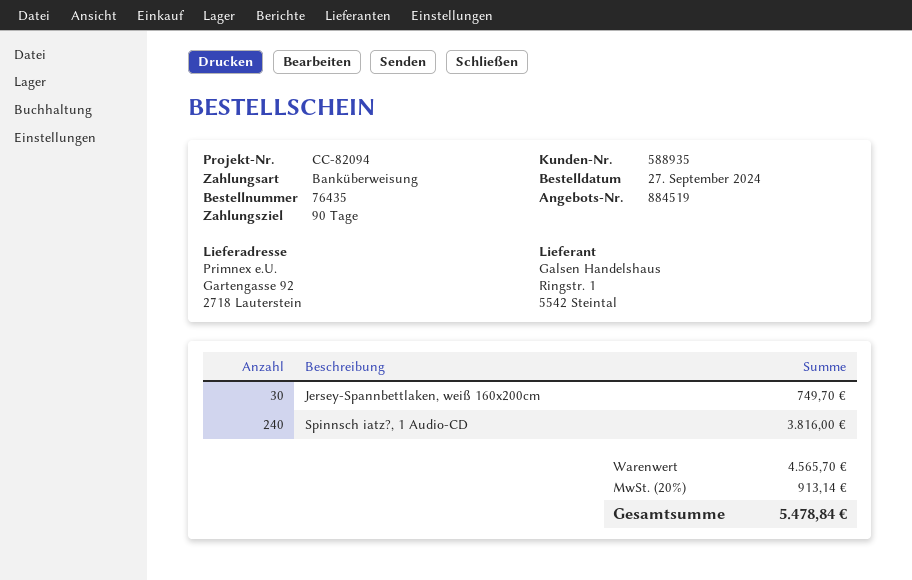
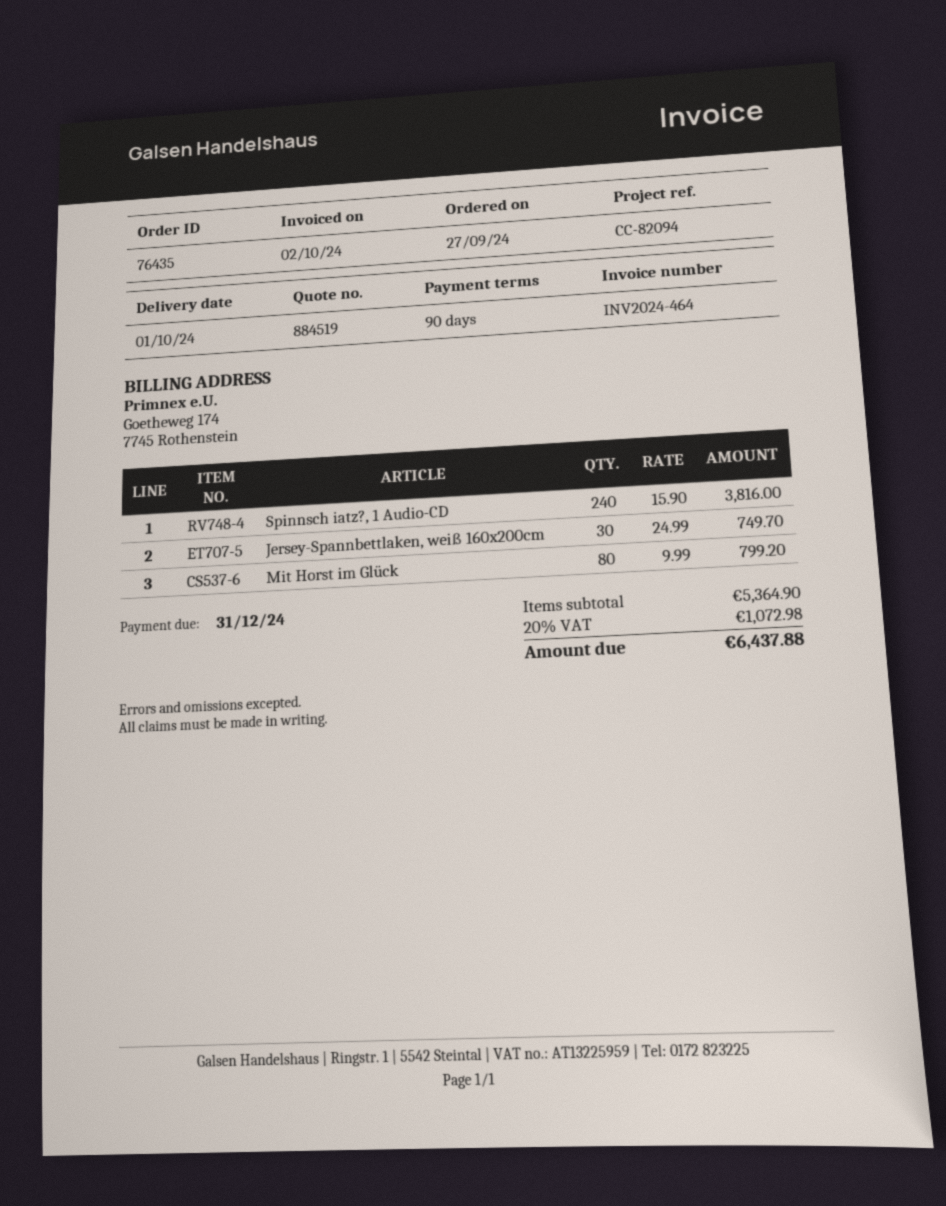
Mit Horst im Glück: none -> 80 for 799.20
subtotal: 4565.70 -> 5364.90
tax: 20% = 913.14 -> 20% = 1072.98
total: 5478.84 -> 6437.88

